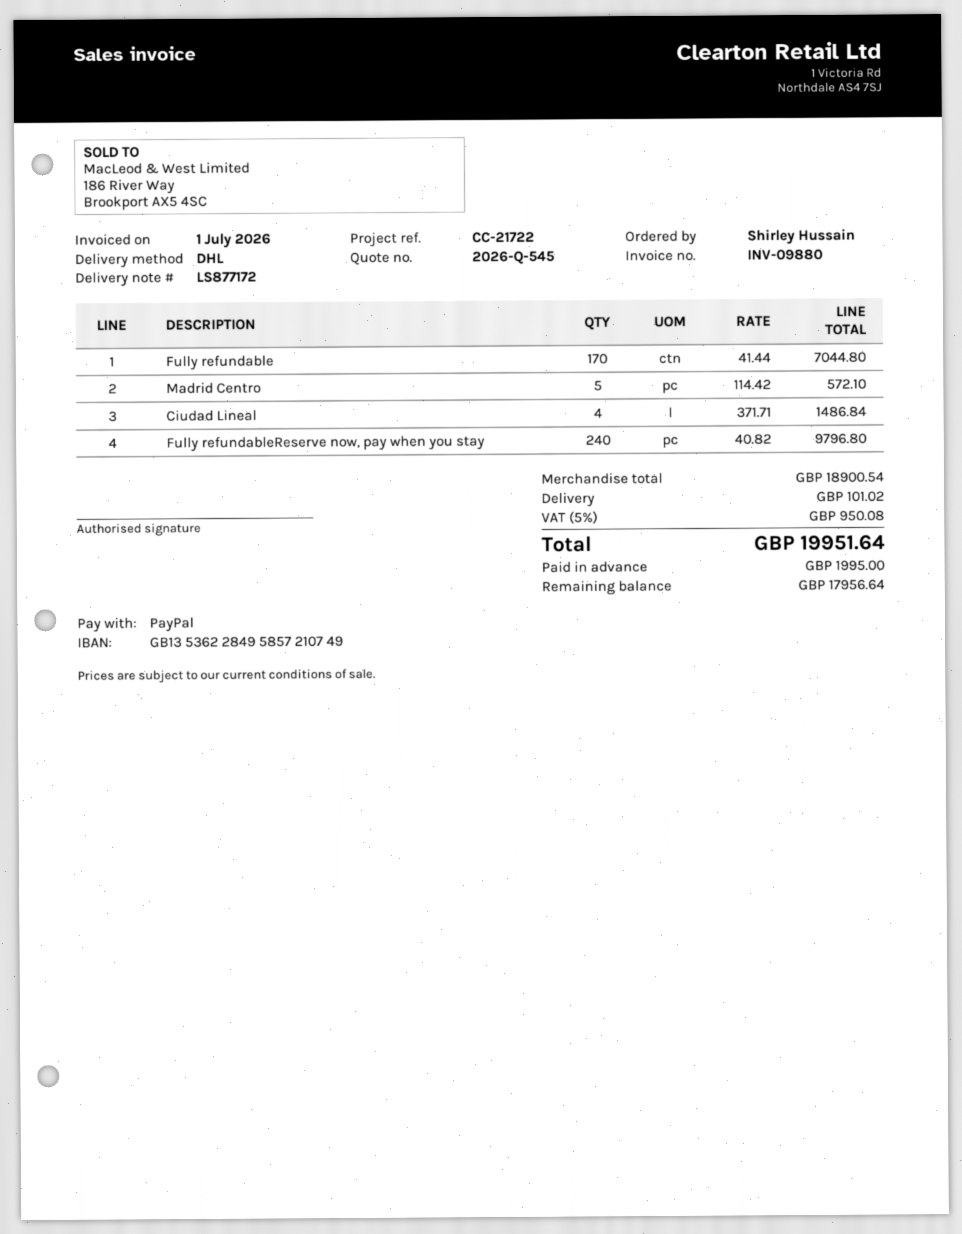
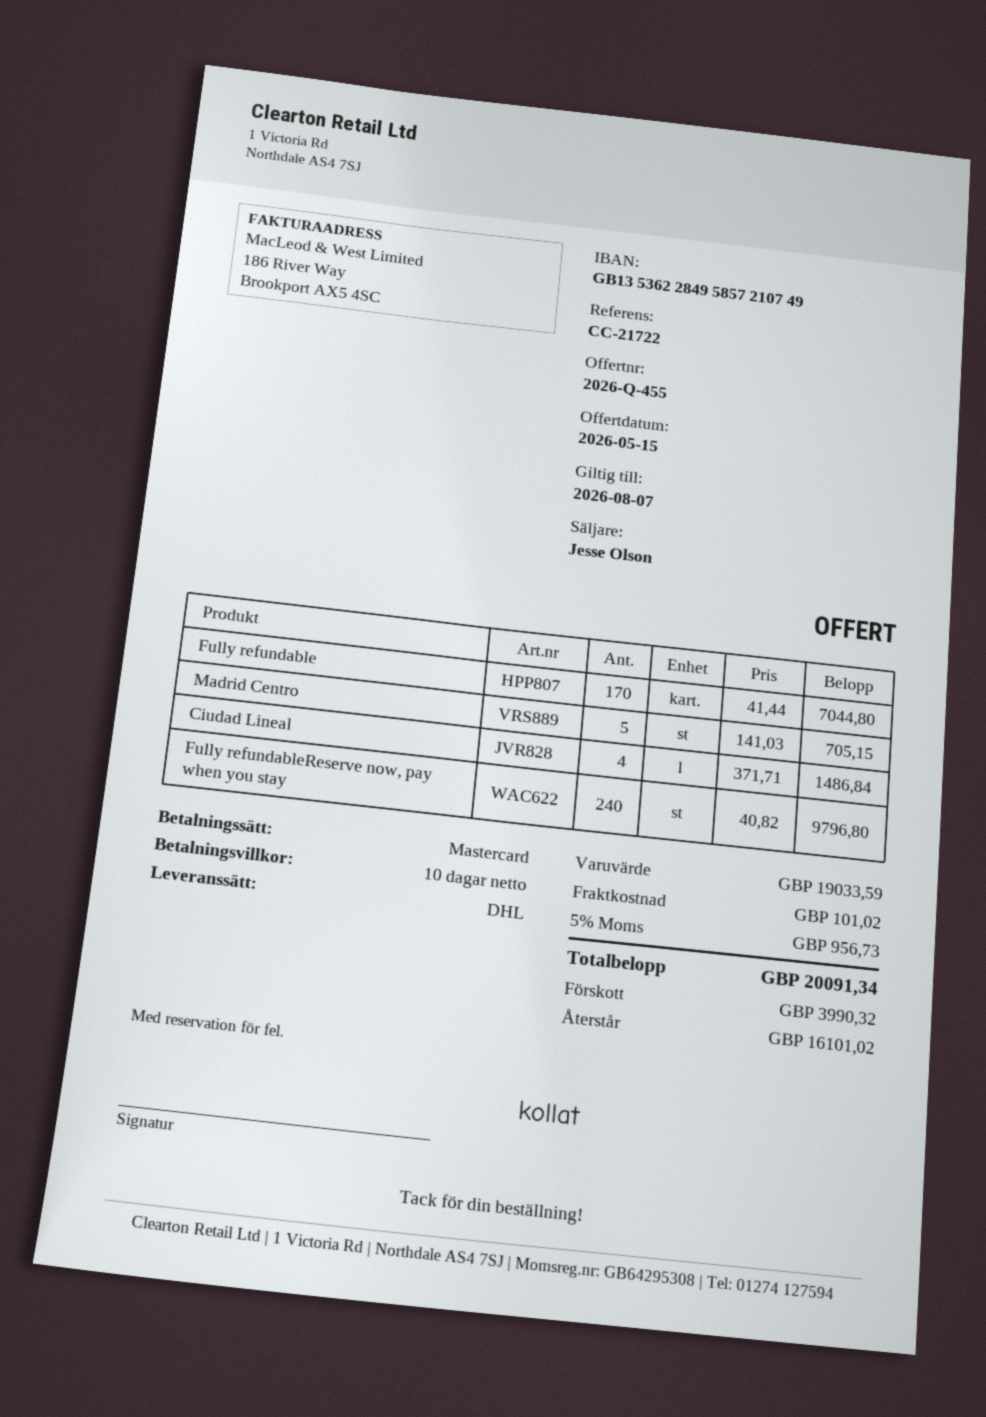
quote number: 2026-Q-545 -> 2026-Q-455
payment method: PayPal -> Mastercard
Madrid Centro: 5 x 114.42 = 572.10 -> 5 x 141.03 = 705.15
subtotal: 18900.54 -> 19033.59
tax: 5% = 950.08 -> 5% = 956.73
total: 19951.64 -> 20091.34
deposit: 1995.00 -> 3990.32
balance: 17956.64 -> 16101.02

